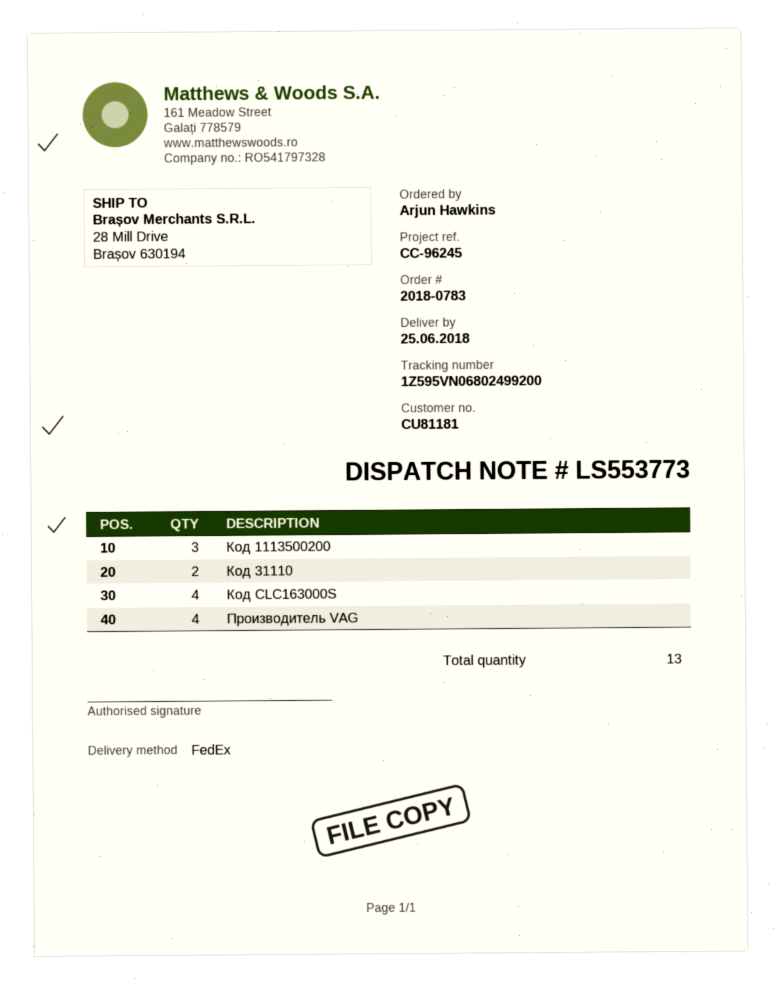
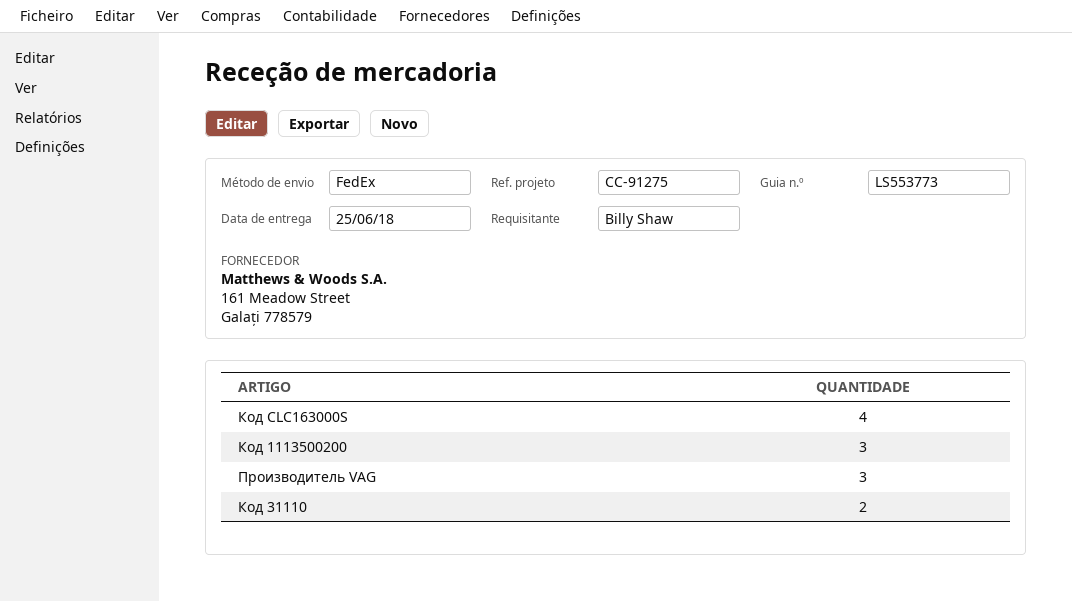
reference: CC-96245 -> CC-91275
ordered by: Arjun Hawkins -> Billy Shaw
Производитель VAG: 4 -> 3

